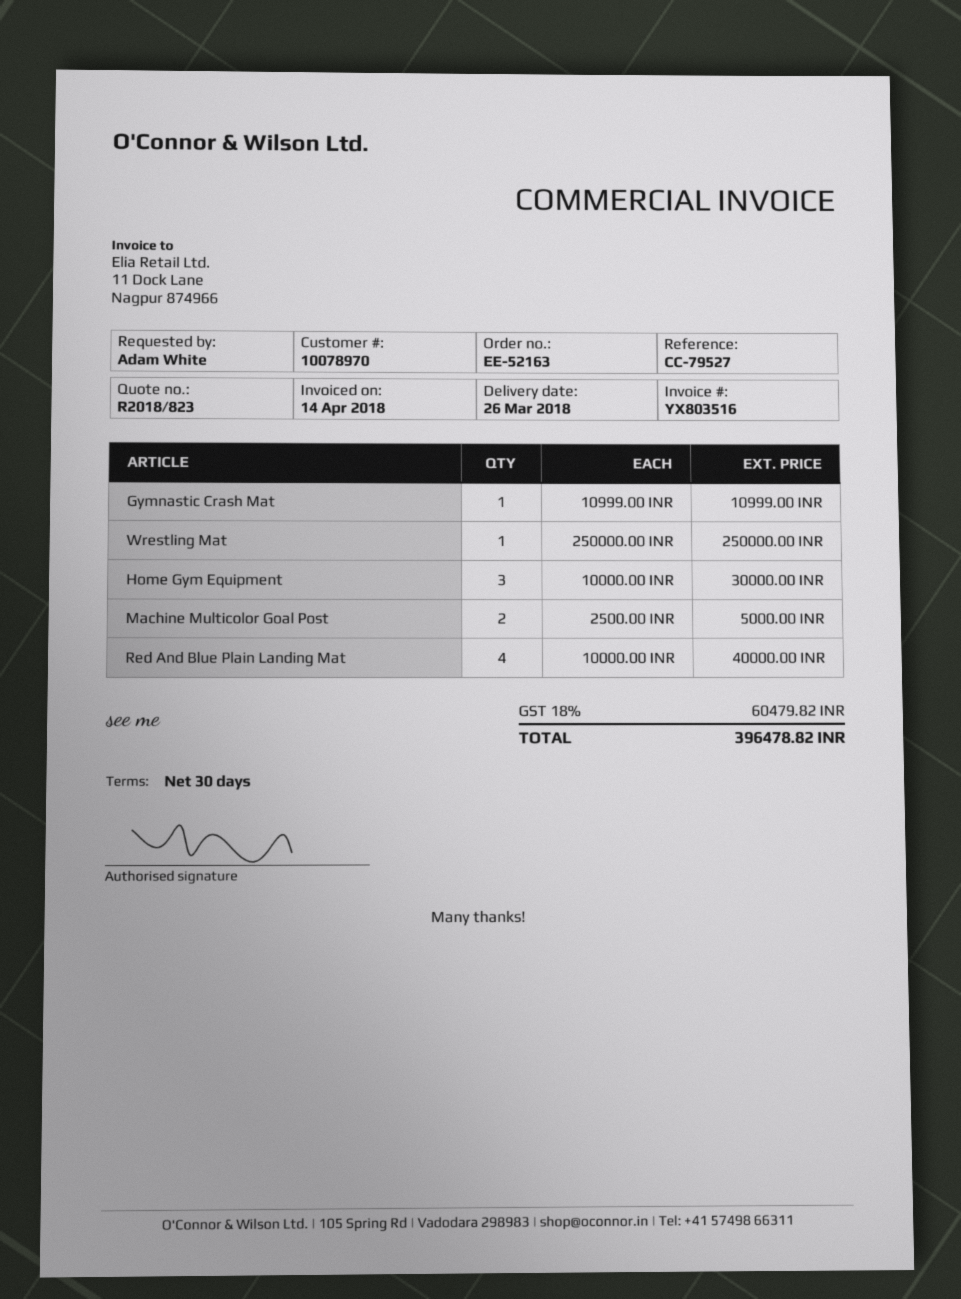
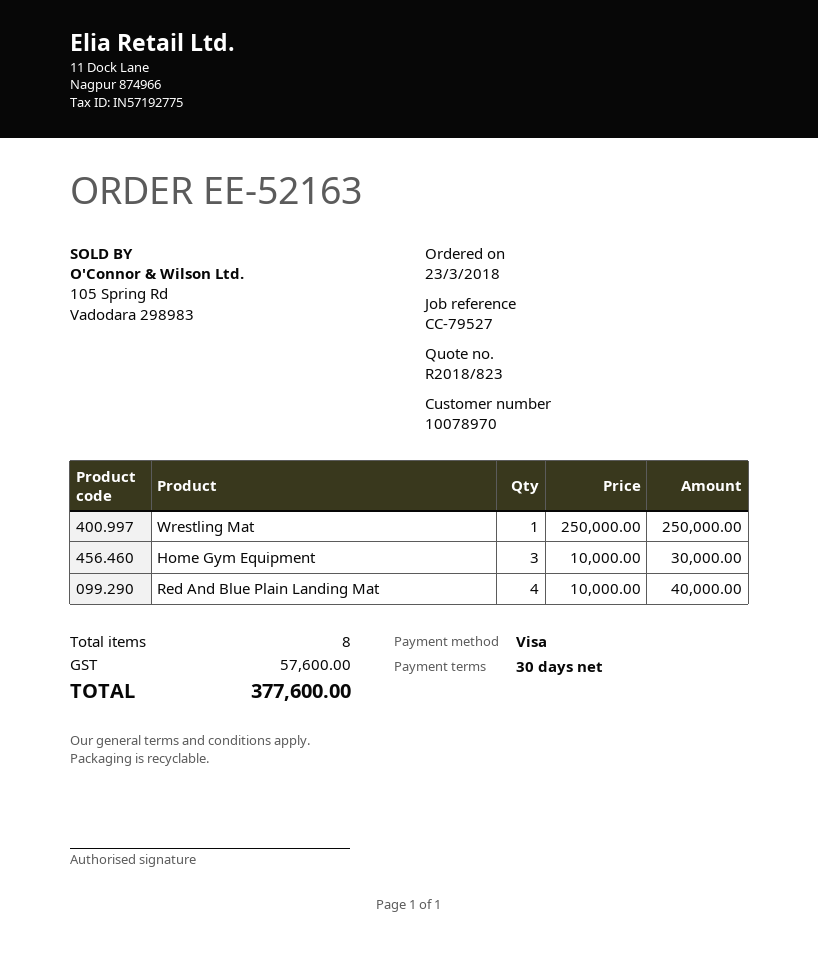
Gymnastic Crash Mat: 1 x 10999.00 = 10999.00 -> none
Machine Multicolor Goal Post: 2 x 2500.00 = 5000.00 -> none
tax: 60479.82 -> 57600.00
total: 396478.82 -> 377600.00

